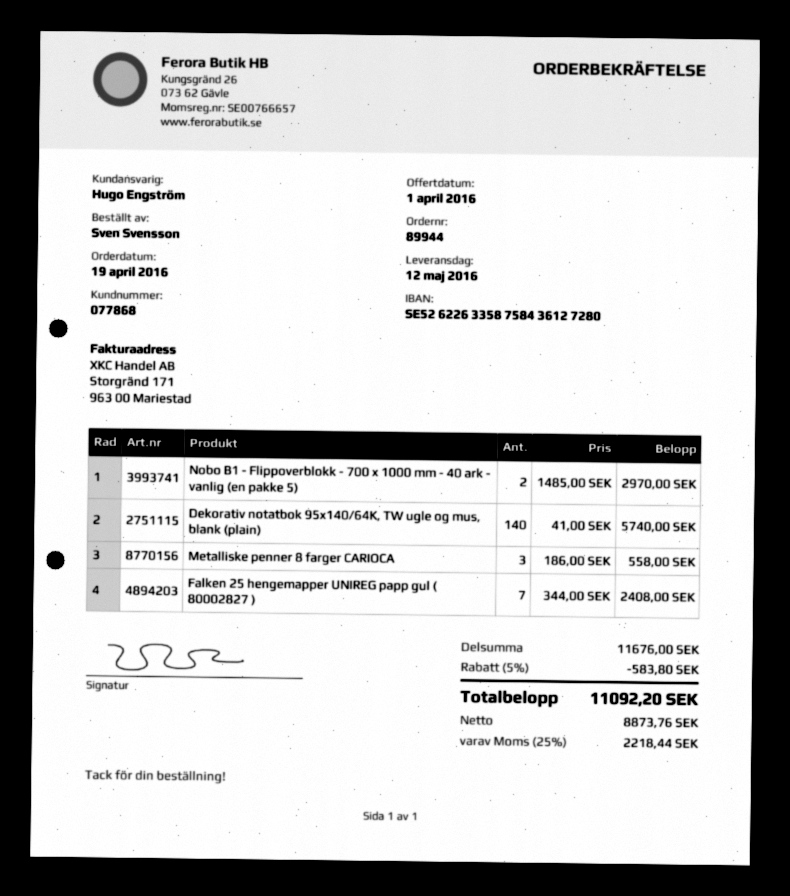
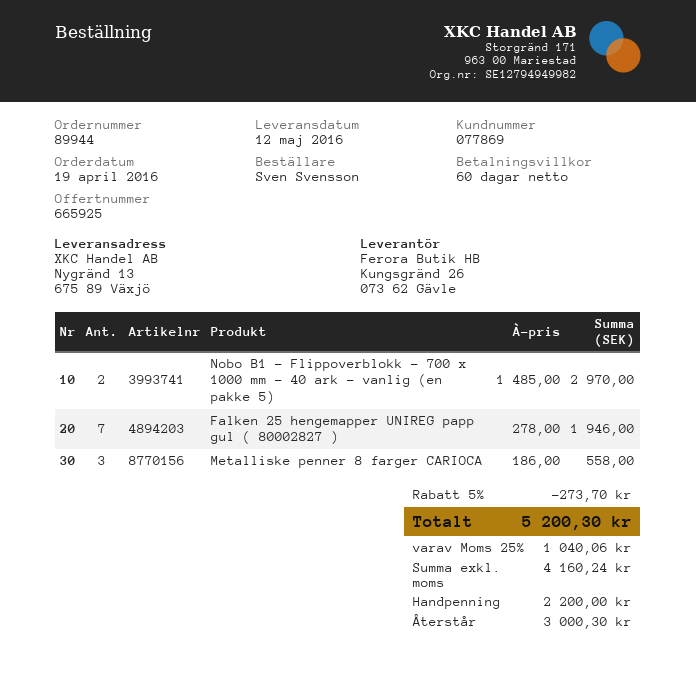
customer number: 077868 -> 077869
Dekorativ notatbok 95x140/64K, TW ugle og mus, blank (plain): 140 x 41.00 = 5740.00 -> none
Falken 25 hengemapper UNIREG papp gul ( 80002827 ): 7 x 344.00 = 2408.00 -> 7 x 278.00 = 1946.00
discount: 5% = 583.80 -> 5% = 273.70
net: 8873.76 -> 4160.24
tax: 25% = 2218.44 -> 25% = 1040.06
total: 11092.20 -> 5200.30

